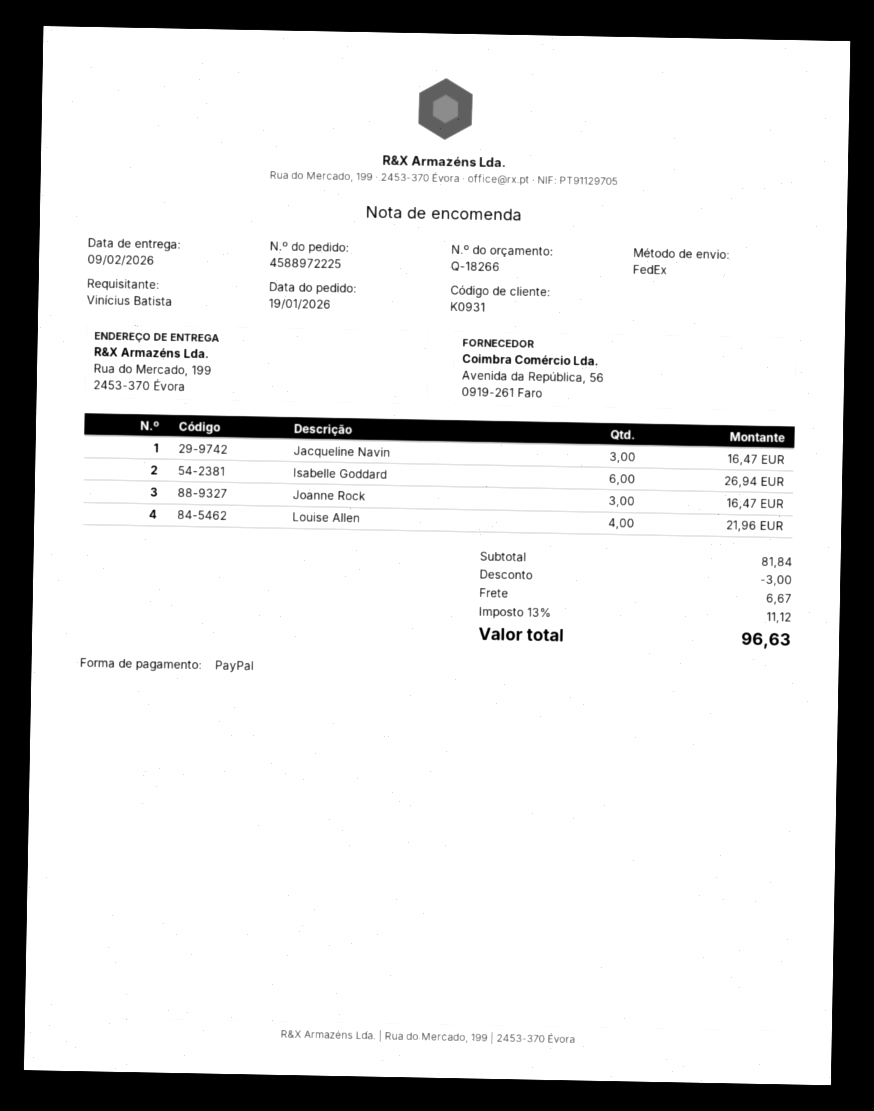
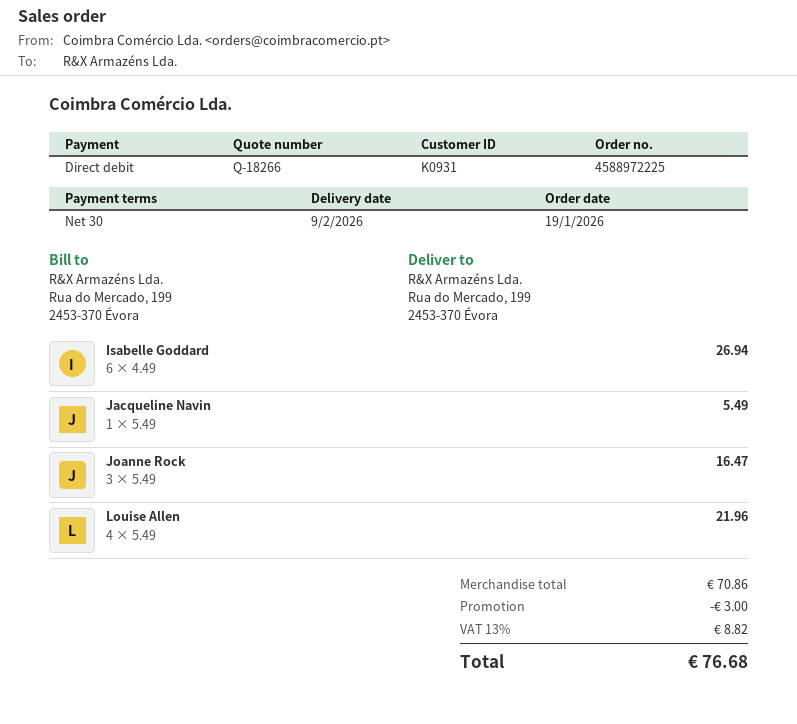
payment method: PayPal -> direct debit
Jacqueline Navin: 3 for 16.47 -> 1 for 5.49
subtotal: 81.84 -> 70.86
shipping: 6.67 -> none
tax: 13% = 11.12 -> 13% = 8.82
total: 96.63 -> 76.68

